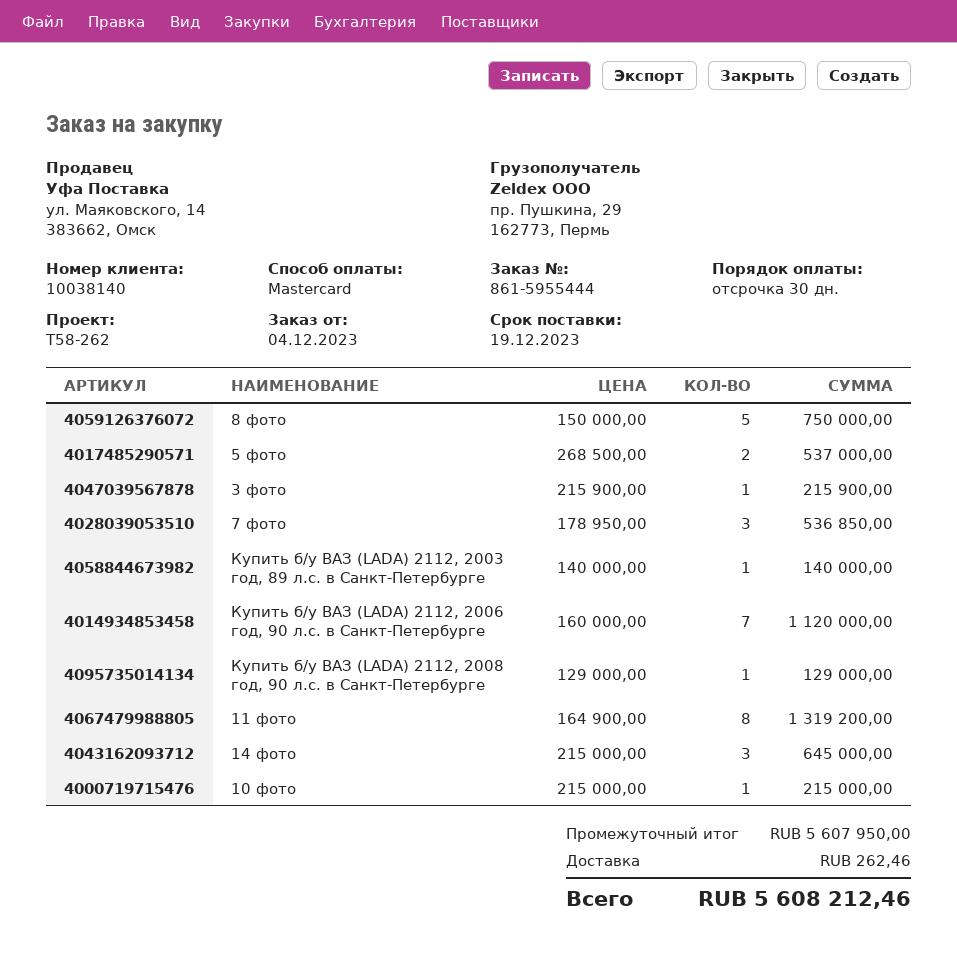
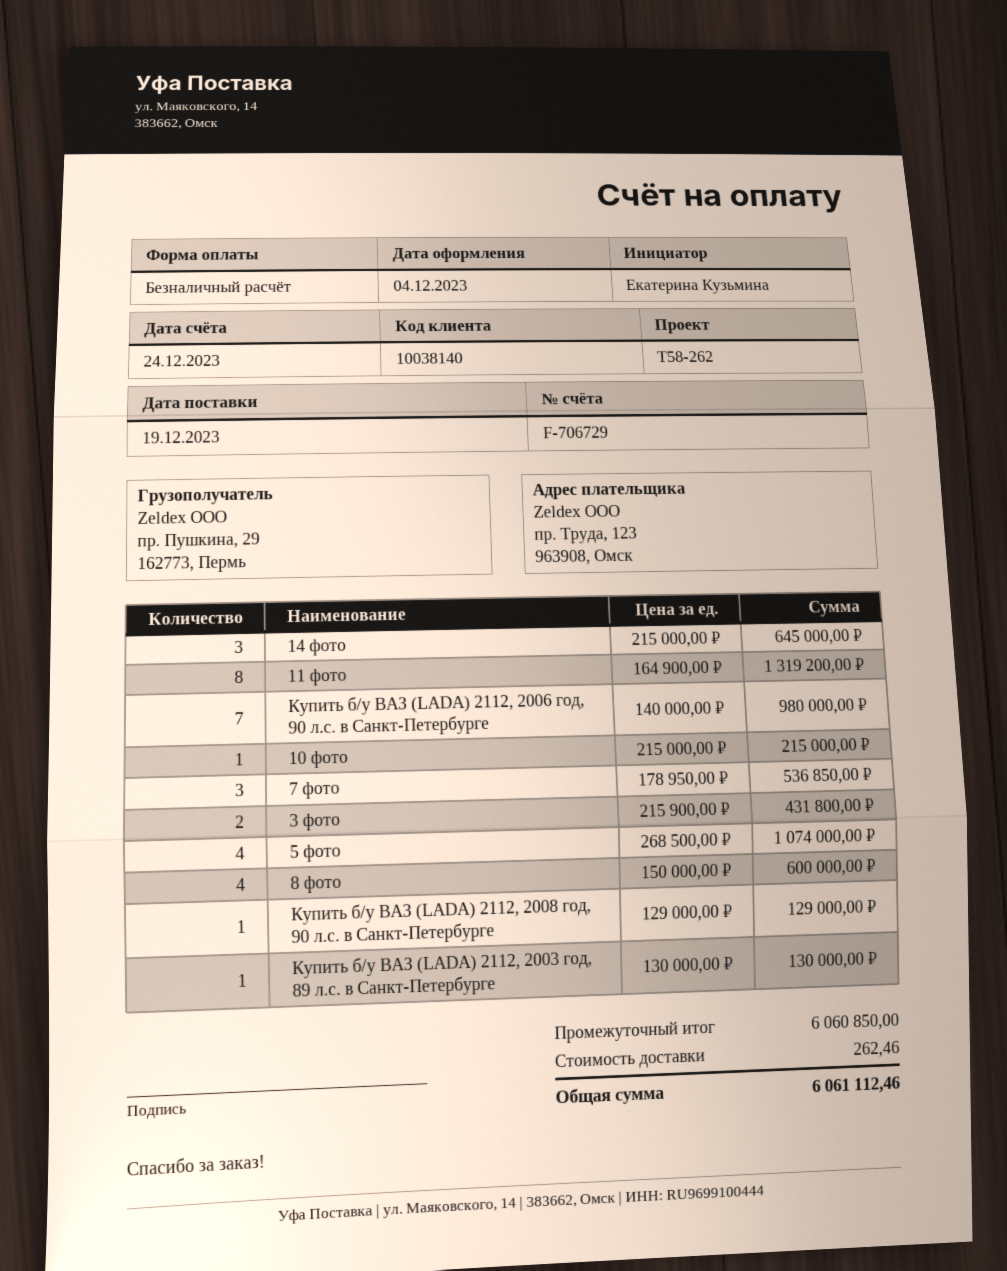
payment method: Mastercard -> bank transfer
8 фото: 5 x 150000.00 = 750000.00 -> 4 x 150000.00 = 600000.00
5 фото: 2 x 268500.00 = 537000.00 -> 4 x 268500.00 = 1074000.00
3 фото: 1 x 215900.00 = 215900.00 -> 2 x 215900.00 = 431800.00
Купить б/у ВАЗ (LADA) 2112, 2003 год, 89 л.с. в Санкт-Петербурге: 1 x 140000.00 = 140000.00 -> 1 x 130000.00 = 130000.00
Купить б/у ВАЗ (LADA) 2112, 2006 год, 90 л.с. в Санкт-Петербурге: 7 x 160000.00 = 1120000.00 -> 7 x 140000.00 = 980000.00
subtotal: 5607950.00 -> 6060850.00
total: 5608212.46 -> 6061112.46

